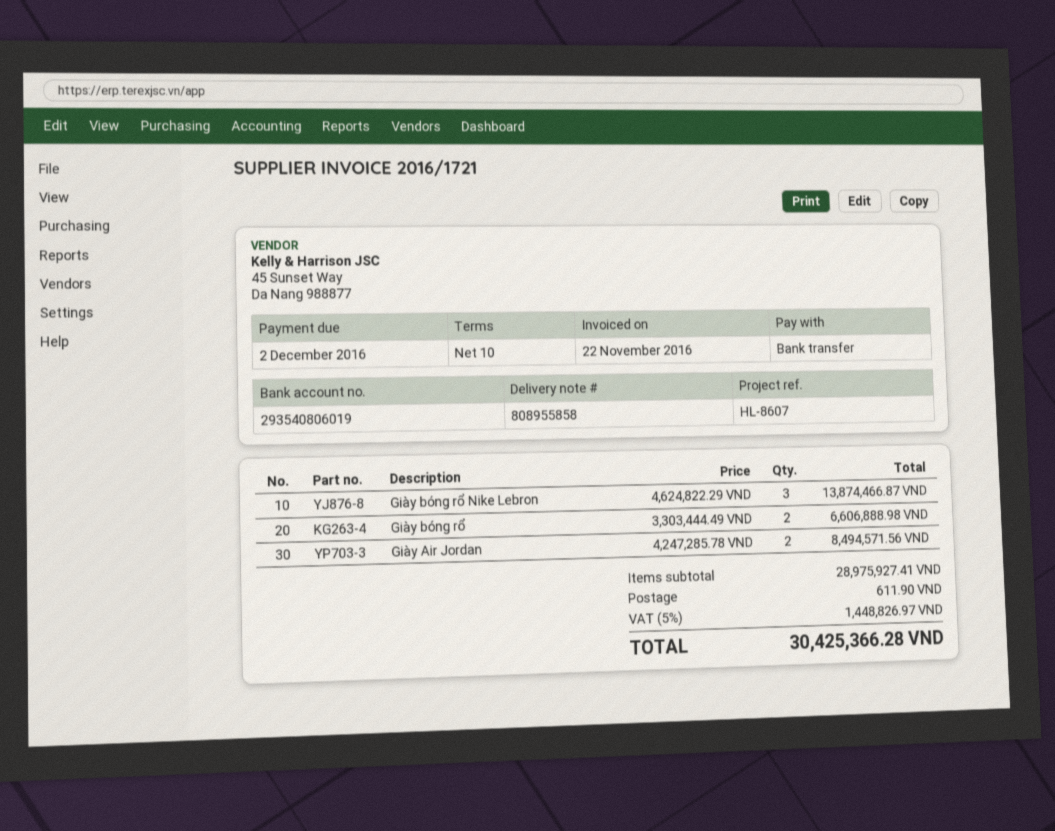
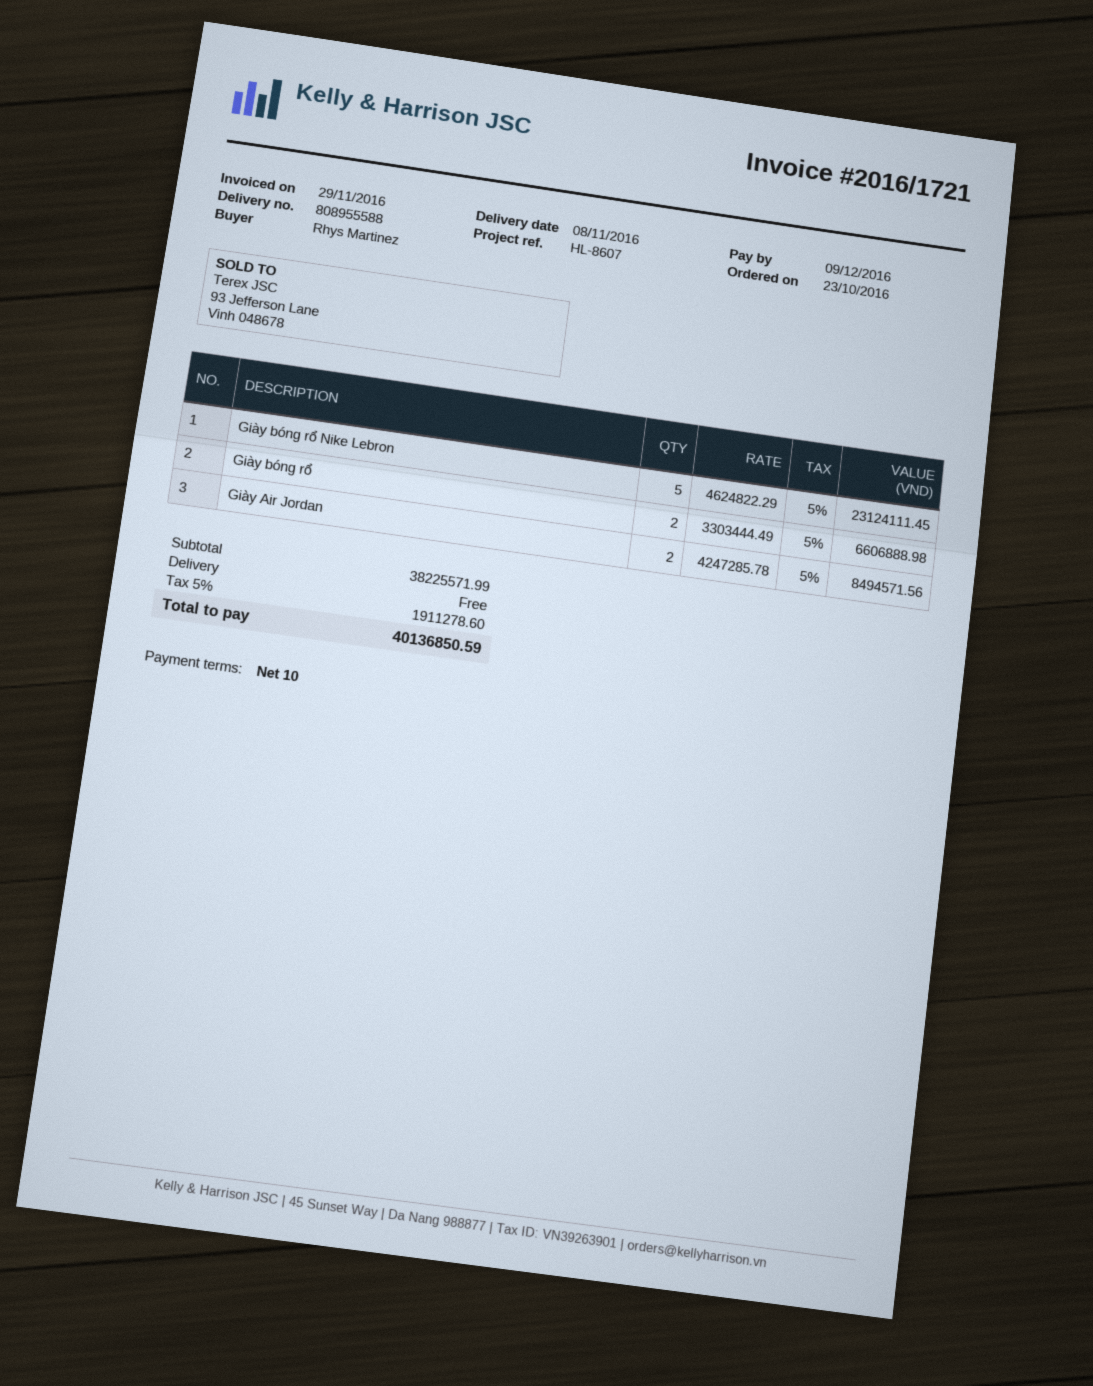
delivery note number: 808955858 -> 808955588
invoice date: 2016-11-22 -> 2016-11-29
due date: 2016-12-02 -> 2016-12-09
Giày bóng rổ Nike Lebron: 3 x 4624822.29 = 13874466.87 -> 5 x 4624822.29 = 23124111.45
subtotal: 28975927.41 -> 38225571.99
shipping: 611.90 -> 0.00
tax: 5% = 1448826.97 -> 5% = 1911278.60
total: 30425366.28 -> 40136850.59

